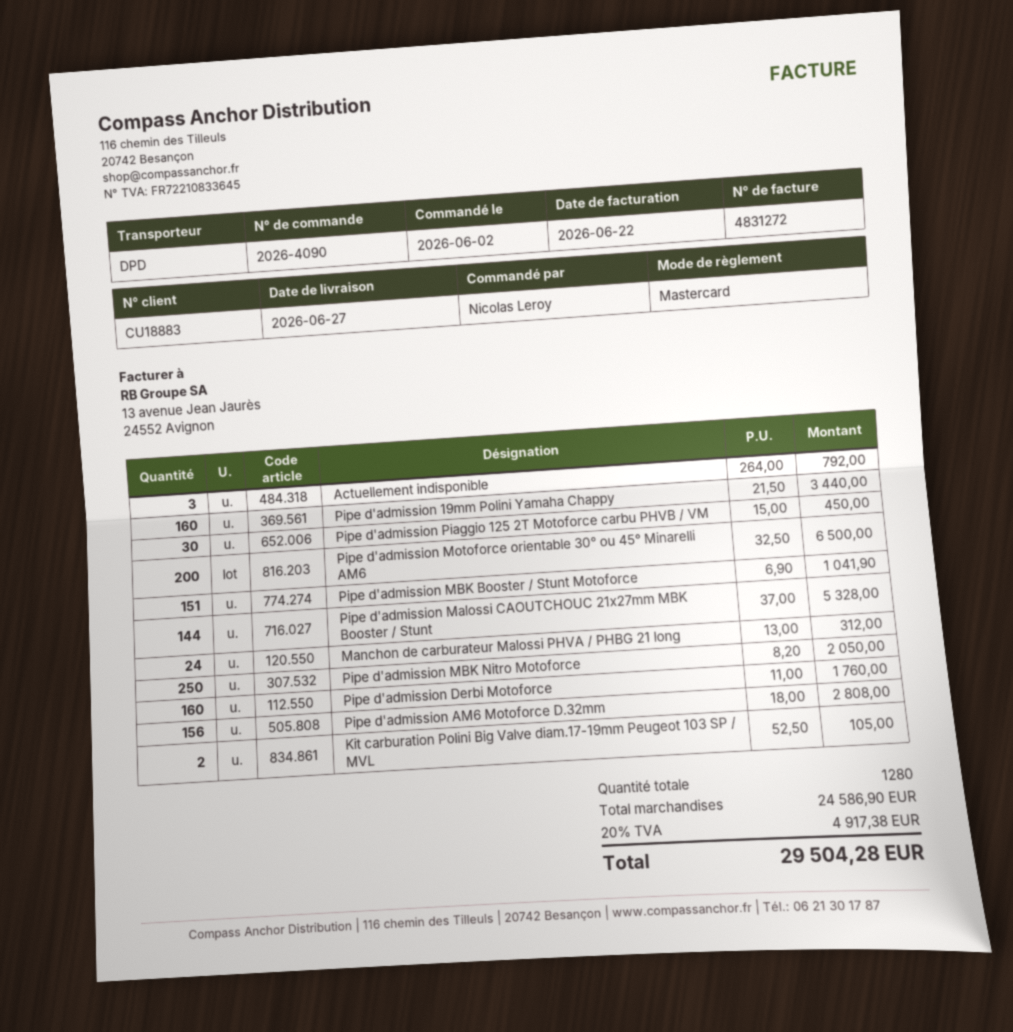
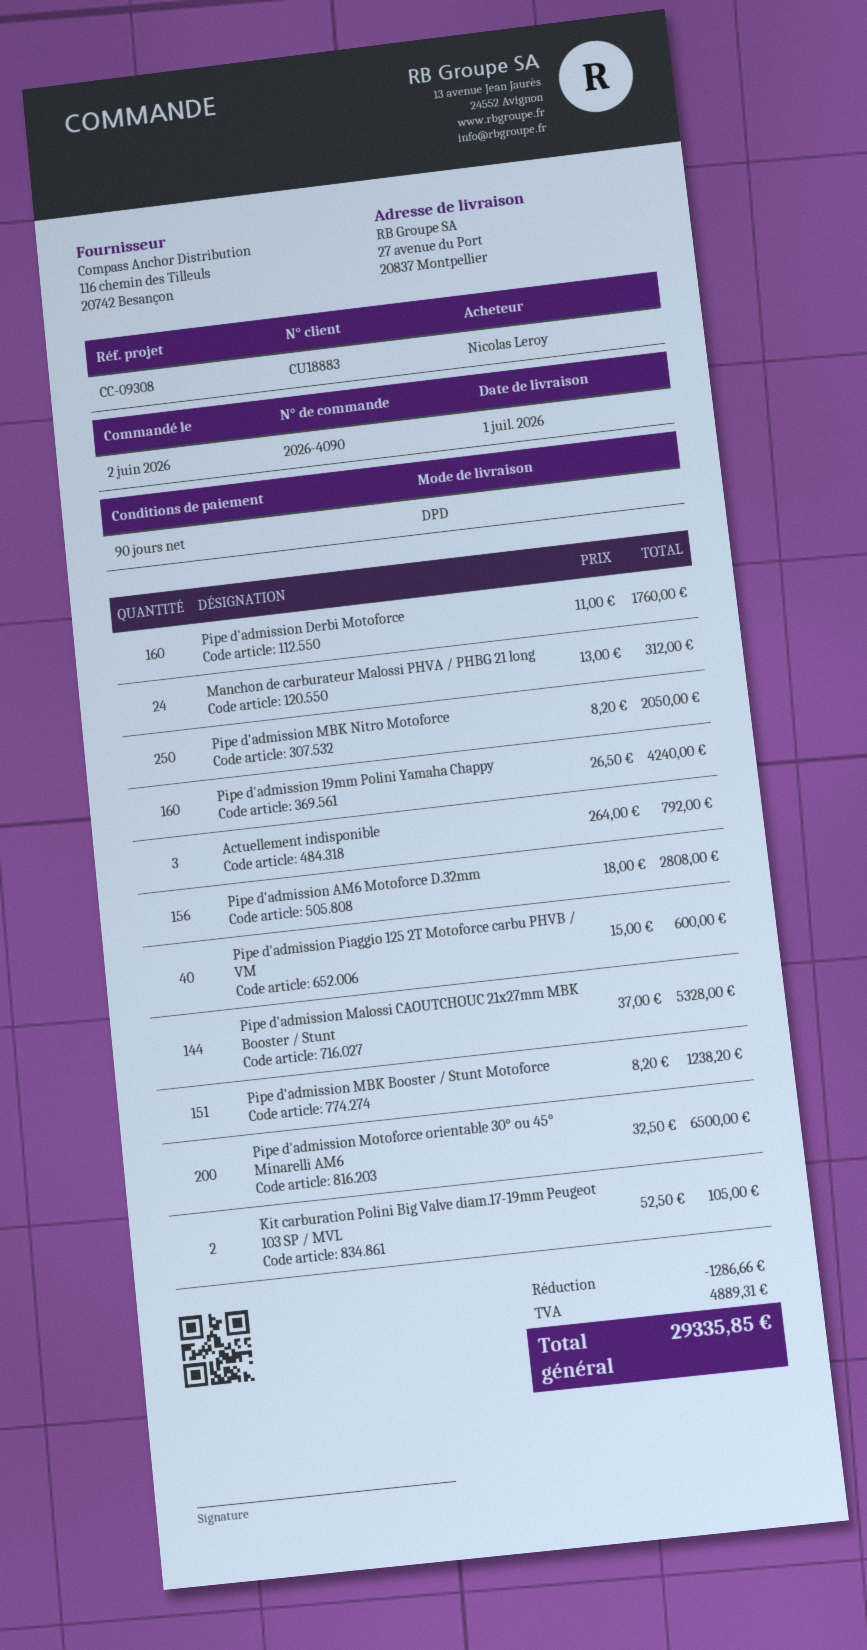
delivery date: 2026-06-27 -> 2026-07-01
Pipe d'admission 19mm Polini Yamaha Chappy: 160 x 21.50 = 3440.00 -> 160 x 26.50 = 4240.00
Pipe d'admission Piaggio 125 2T Motoforce carbu PHVB / VM: 30 x 15.00 = 450.00 -> 40 x 15.00 = 600.00
Pipe d'admission MBK Booster / Stunt Motoforce: 151 x 6.90 = 1041.90 -> 151 x 8.20 = 1238.20
discount: none -> 1286.66
tax: 4917.38 -> 4889.31
total: 29504.28 -> 29335.85

